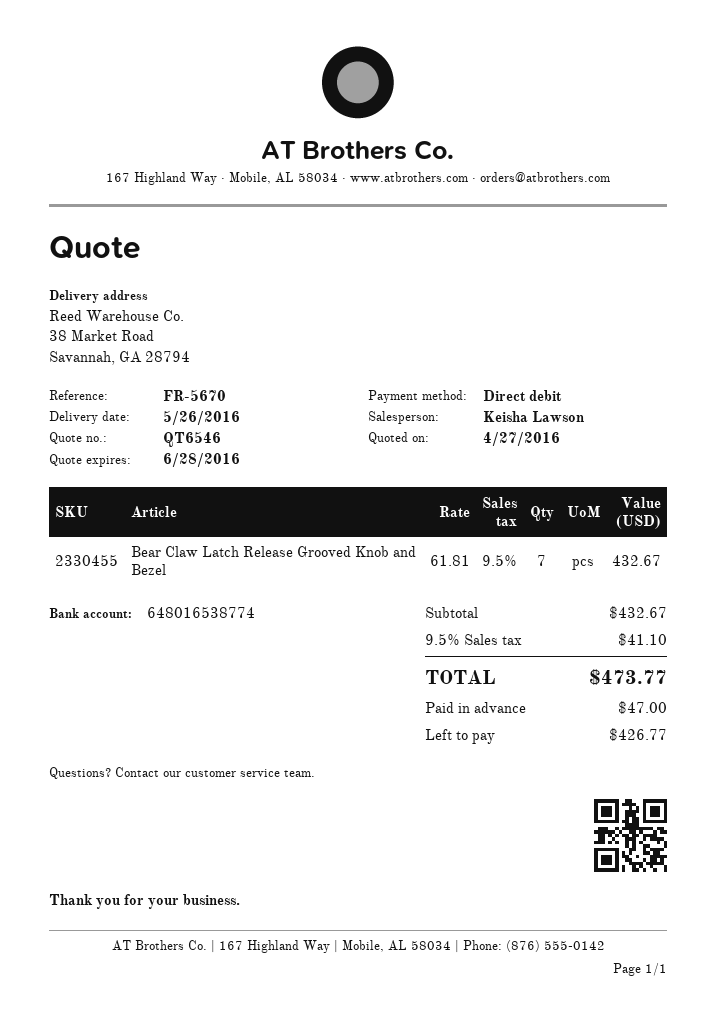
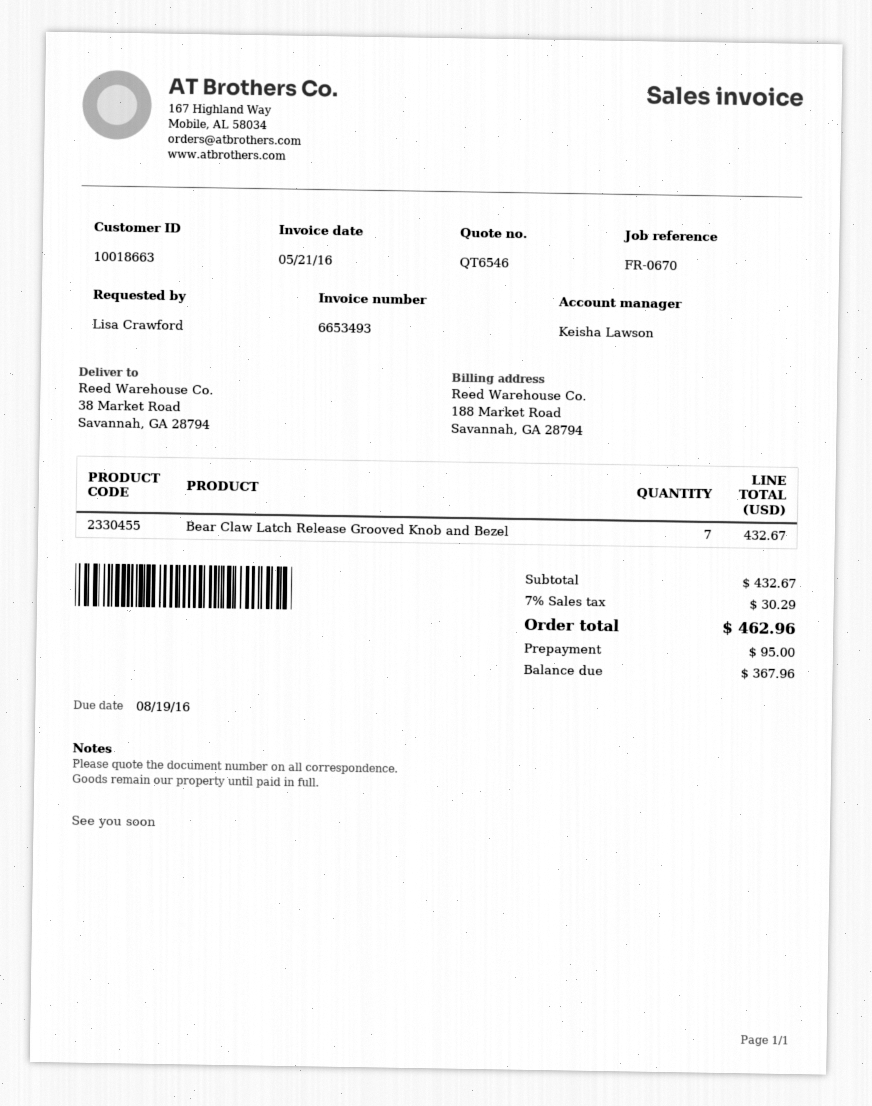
reference: FR-5670 -> FR-0670
tax: 9.5% = 41.10 -> 7% = 30.29
total: 473.77 -> 462.96
deposit: 47.00 -> 95.00
balance: 426.77 -> 367.96

